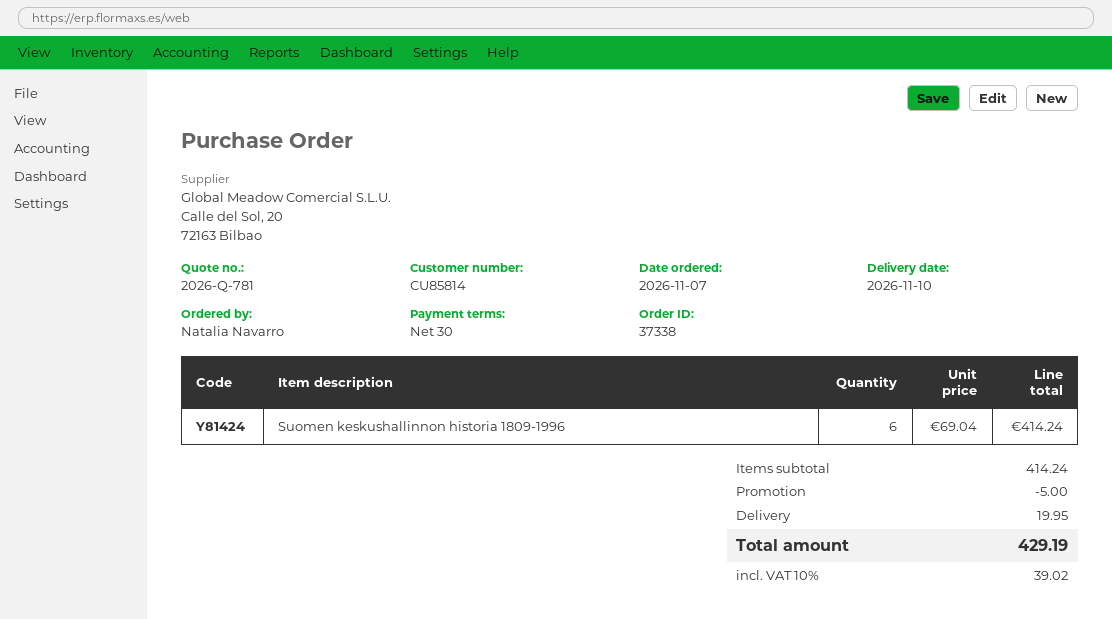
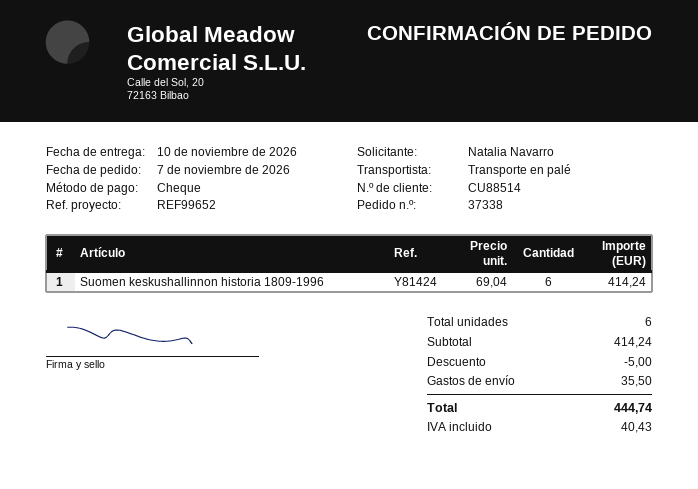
customer number: CU85814 -> CU88514
shipping: 19.95 -> 35.50
tax: 39.02 -> 40.43
total: 429.19 -> 444.74

